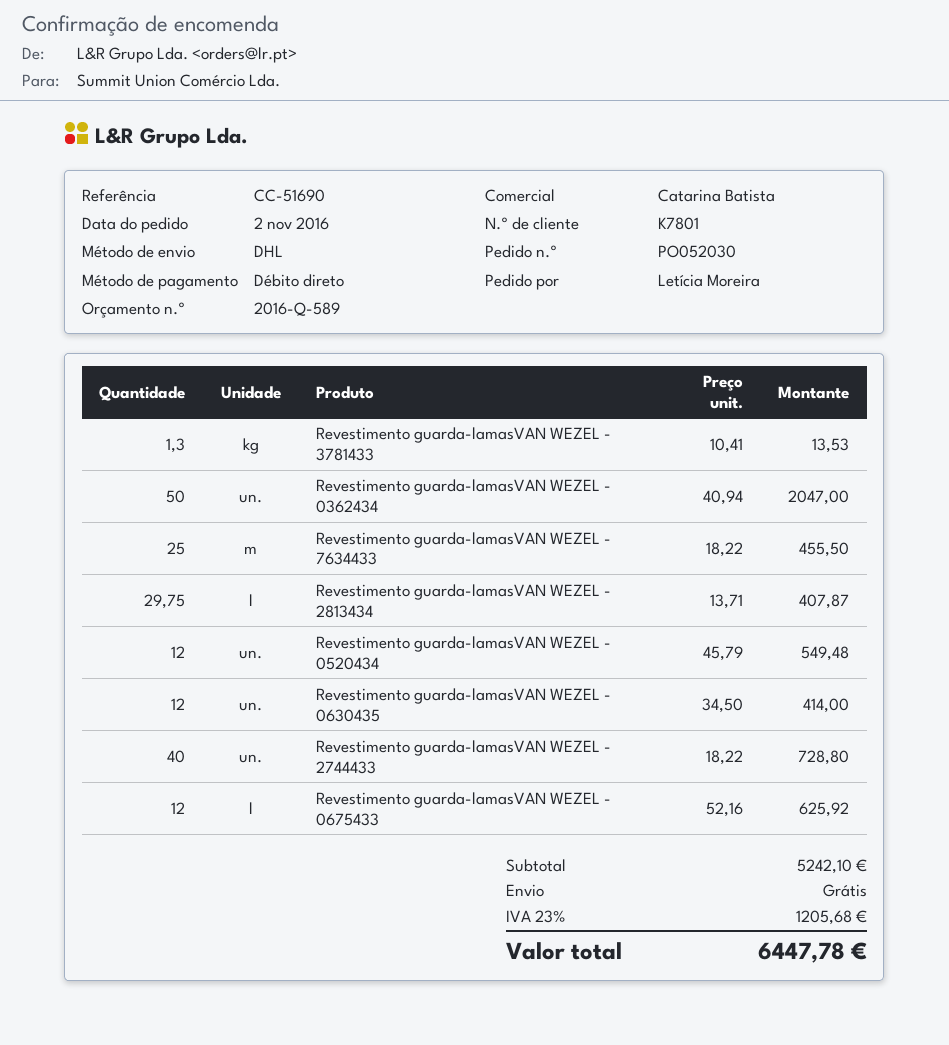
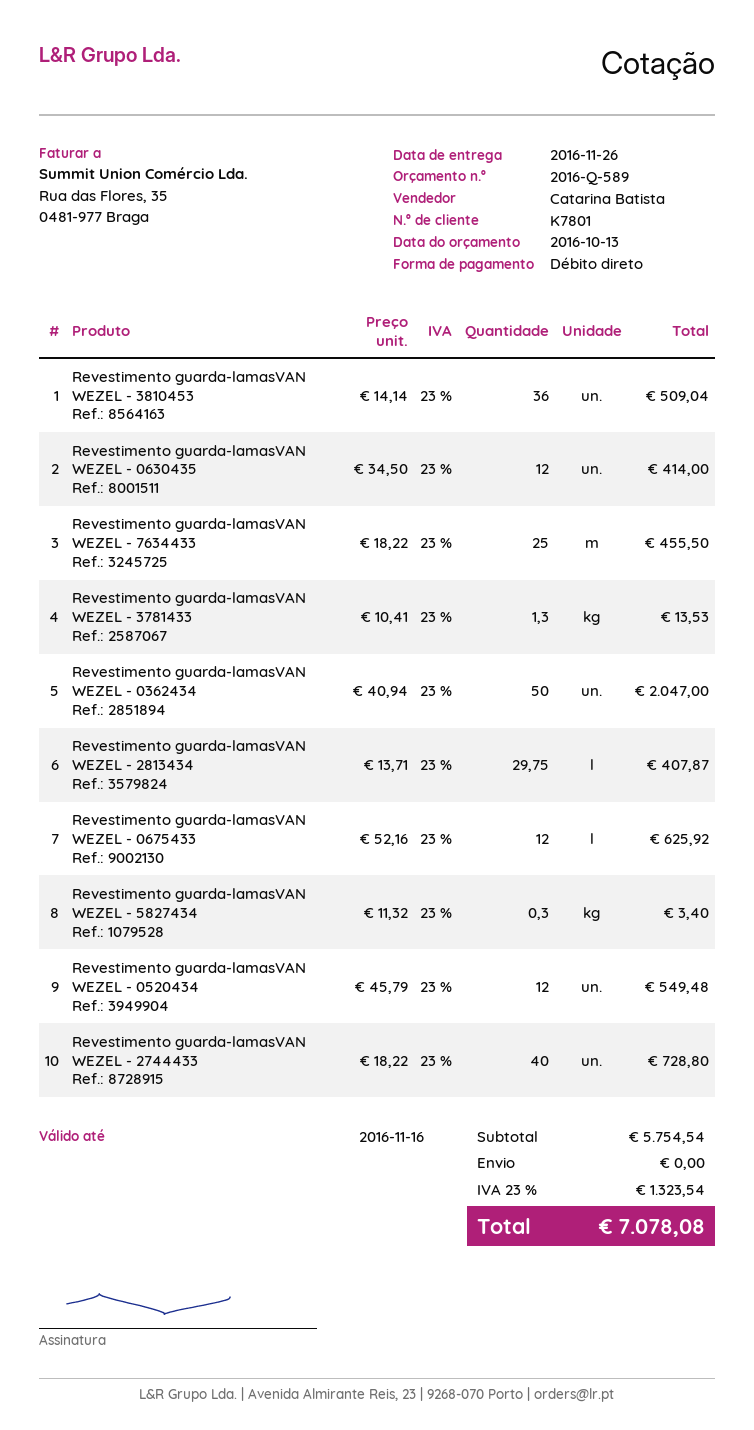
Revestimento guarda-lamasVAN WEZEL - 3810453: none -> 36 x 14.14 = 509.04
Revestimento guarda-lamasVAN WEZEL - 5827434: none -> 0.3 x 11.32 = 3.40
subtotal: 5242.10 -> 5754.54
tax: 23% = 1205.68 -> 23% = 1323.54
total: 6447.78 -> 7078.08

